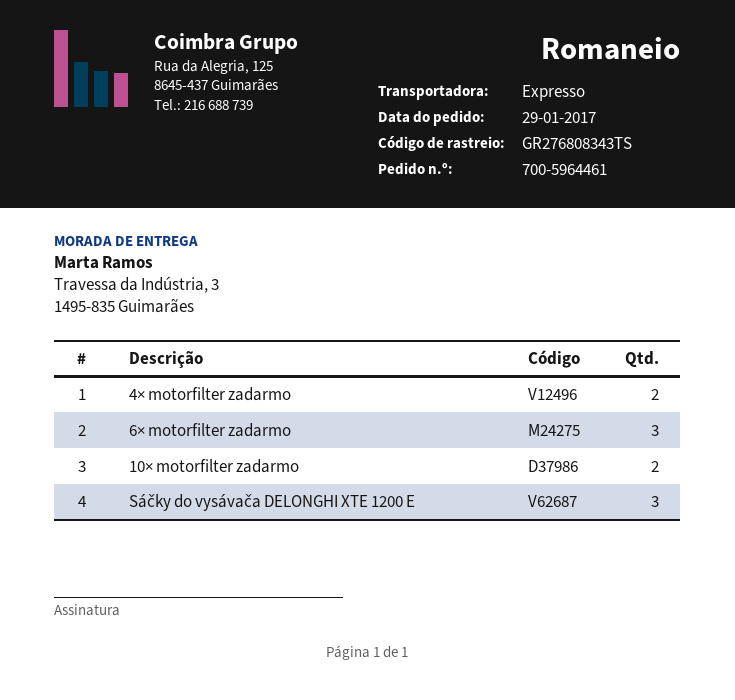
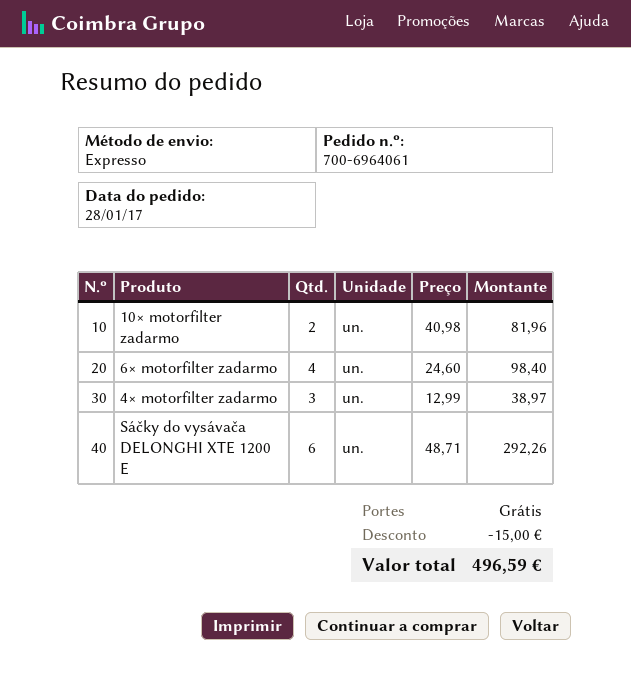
order number: 700-5964461 -> 700-6964061
order date: 2017-01-29 -> 2017-01-28
4× motorfilter zadarmo: 2 -> 3
6× motorfilter zadarmo: 3 -> 4
Sáčky do vysávača DELONGHI XTE 1200 E: 3 -> 6

